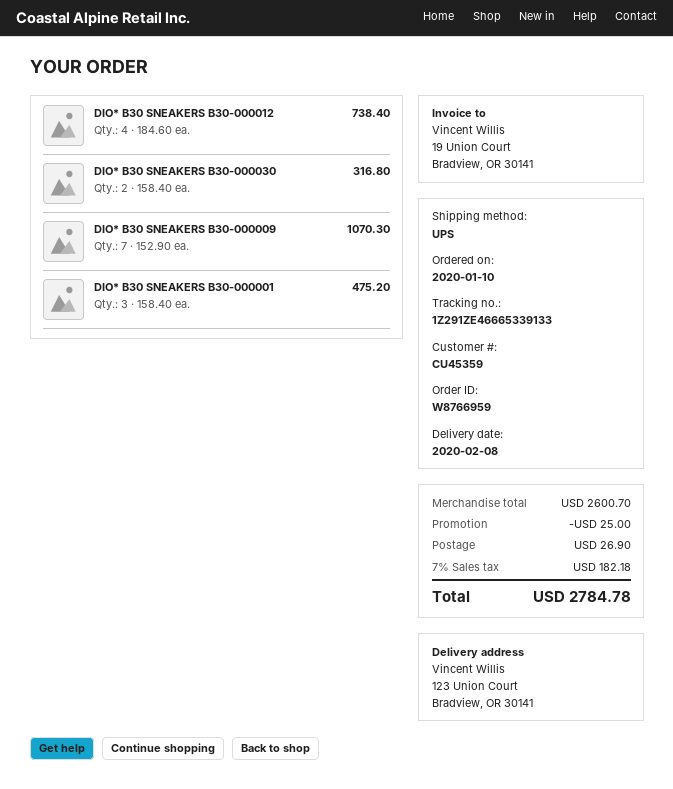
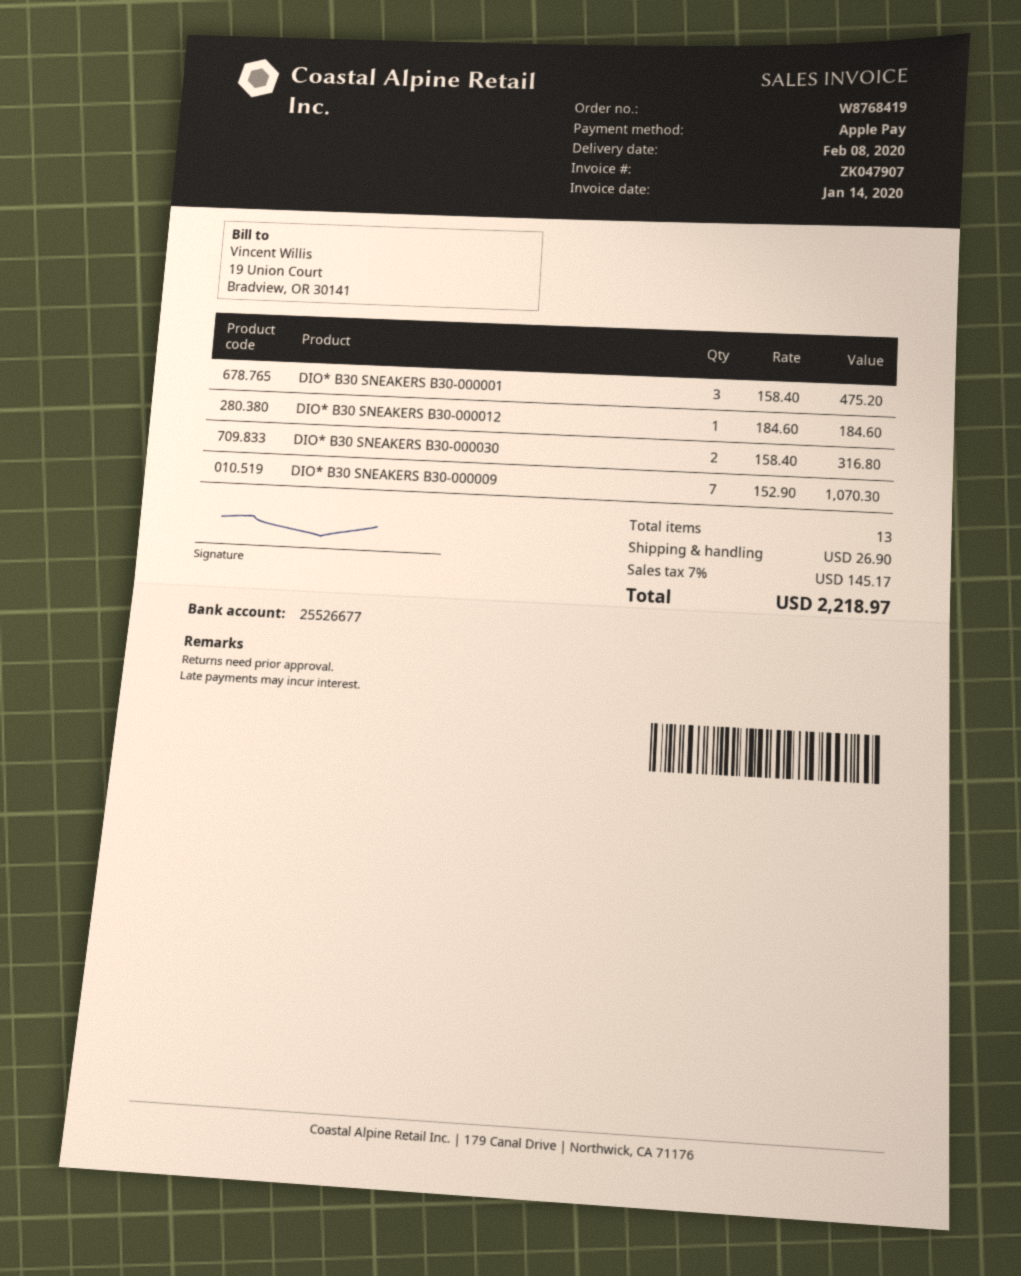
order number: W8766959 -> W8768419
DIO* B30 SNEAKERS B30-000012: 4 x 184.60 = 738.40 -> 1 x 184.60 = 184.60
discount: 25.00 -> none
tax: 7% = 182.18 -> 7% = 145.17
total: 2784.78 -> 2218.97

